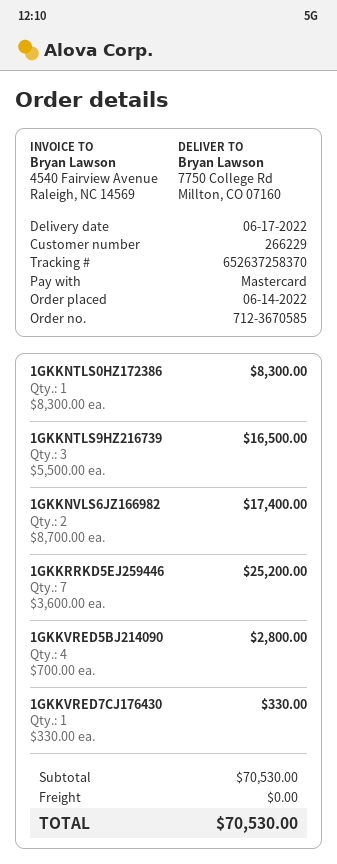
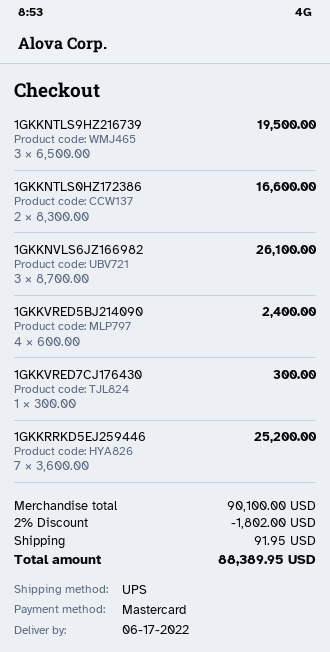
1GKKNTLS0HZ172386: 1 x 8300.00 = 8300.00 -> 2 x 8300.00 = 16600.00
1GKKNTLS9HZ216739: 3 x 5500.00 = 16500.00 -> 3 x 6500.00 = 19500.00
1GKKNVLS6JZ166982: 2 x 8700.00 = 17400.00 -> 3 x 8700.00 = 26100.00
1GKKVRED5BJ214090: 4 x 700.00 = 2800.00 -> 4 x 600.00 = 2400.00
1GKKVRED7CJ176430: 1 x 330.00 = 330.00 -> 1 x 300.00 = 300.00
subtotal: 70530.00 -> 90100.00
discount: none -> 2% = 1802.00
shipping: 0.00 -> 91.95
total: 70530.00 -> 88389.95

